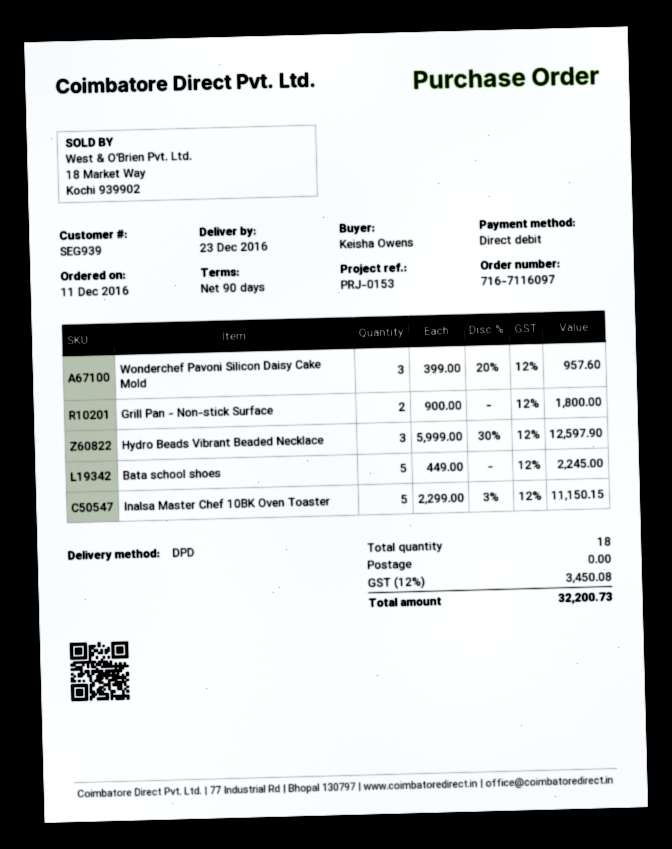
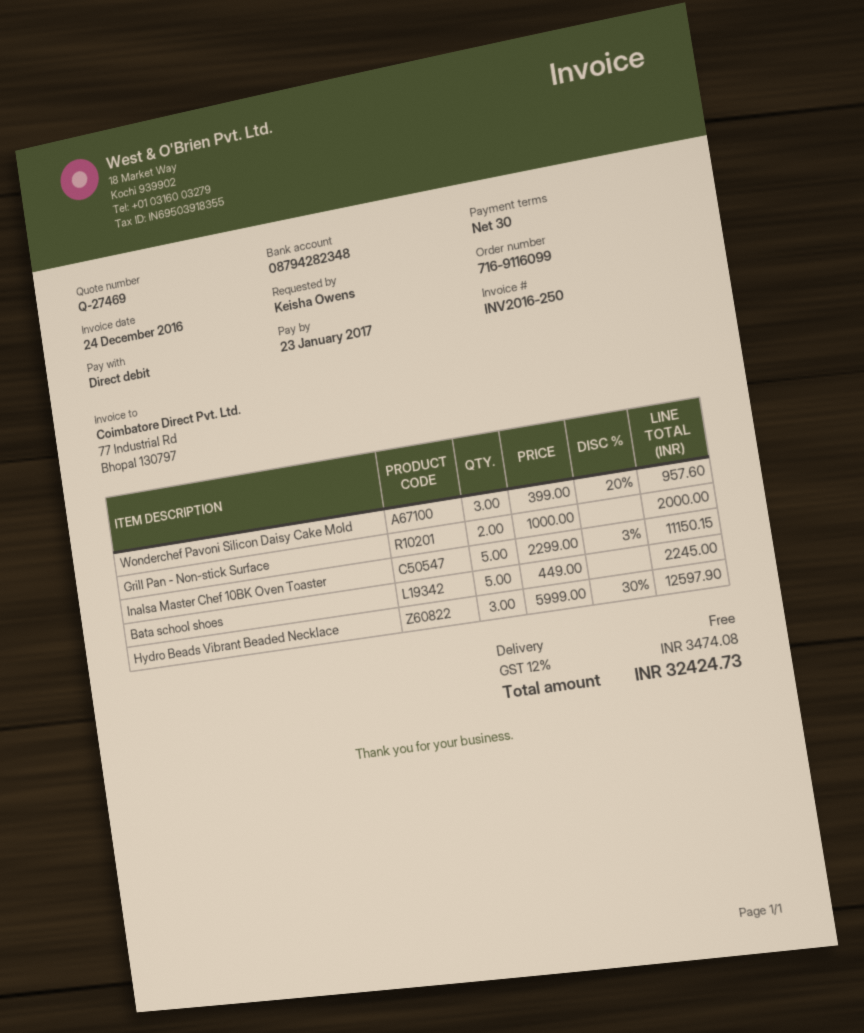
order number: 716-7116097 -> 716-9116099
payment terms: 90 days -> 30 days
Grill Pan - Non-stick Surface: 2 x 900.00 = 1800.00 -> 2 x 1000.00 = 2000.00
tax: 12% = 3450.08 -> 12% = 3474.08
total: 32200.73 -> 32424.73

